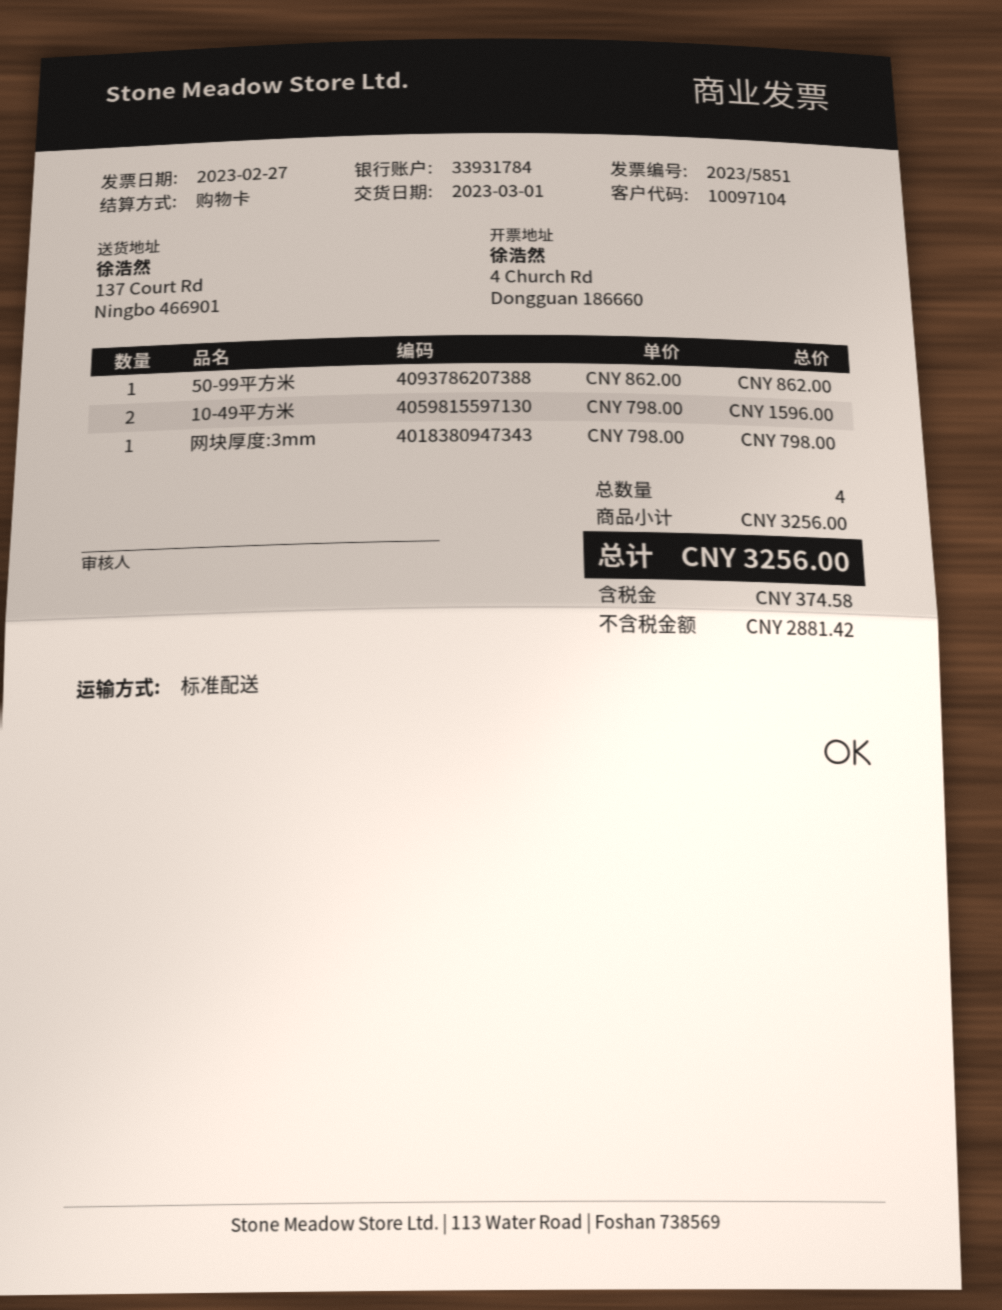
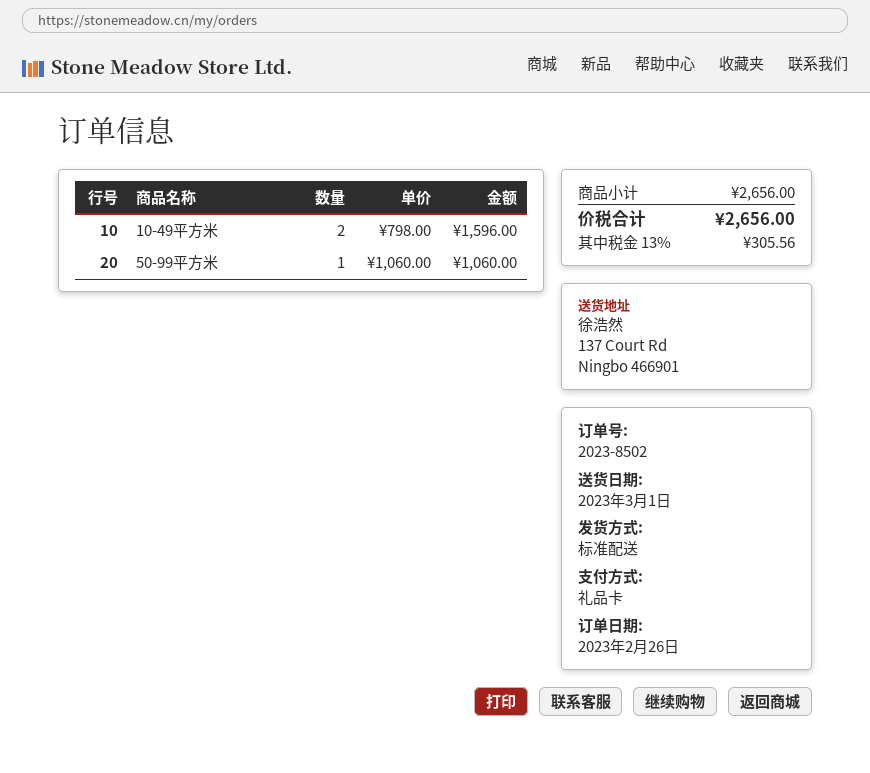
50-99平方米: 1 x 862.00 = 862.00 -> 1 x 1060.00 = 1060.00
网块厚度:3mm: 1 x 798.00 = 798.00 -> none
subtotal: 3256.00 -> 2656.00
tax: 374.58 -> 305.56
total: 3256.00 -> 2656.00

